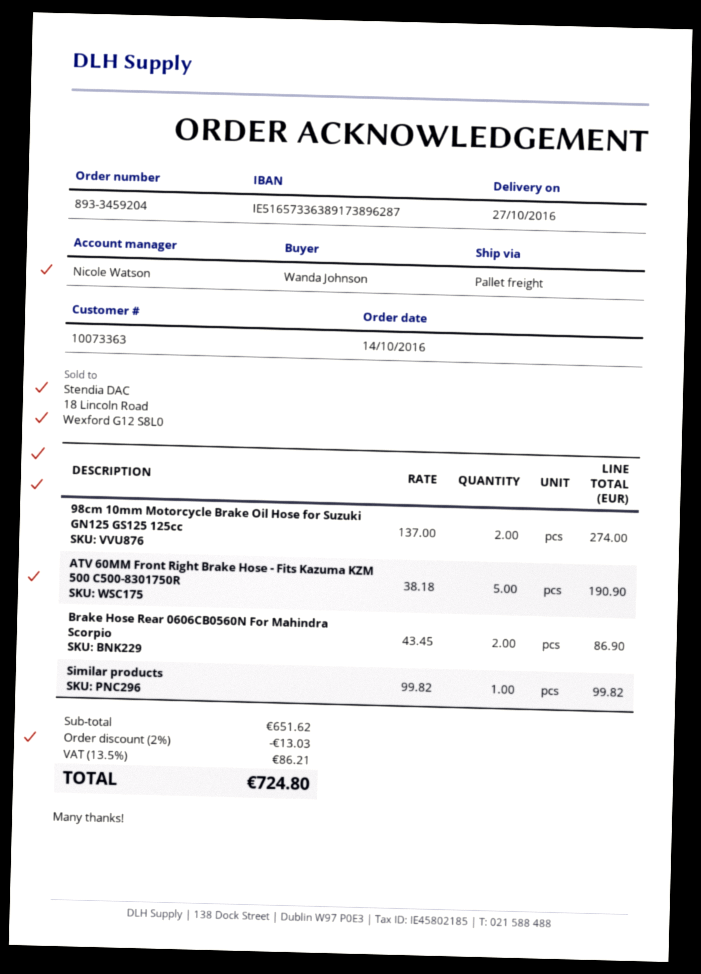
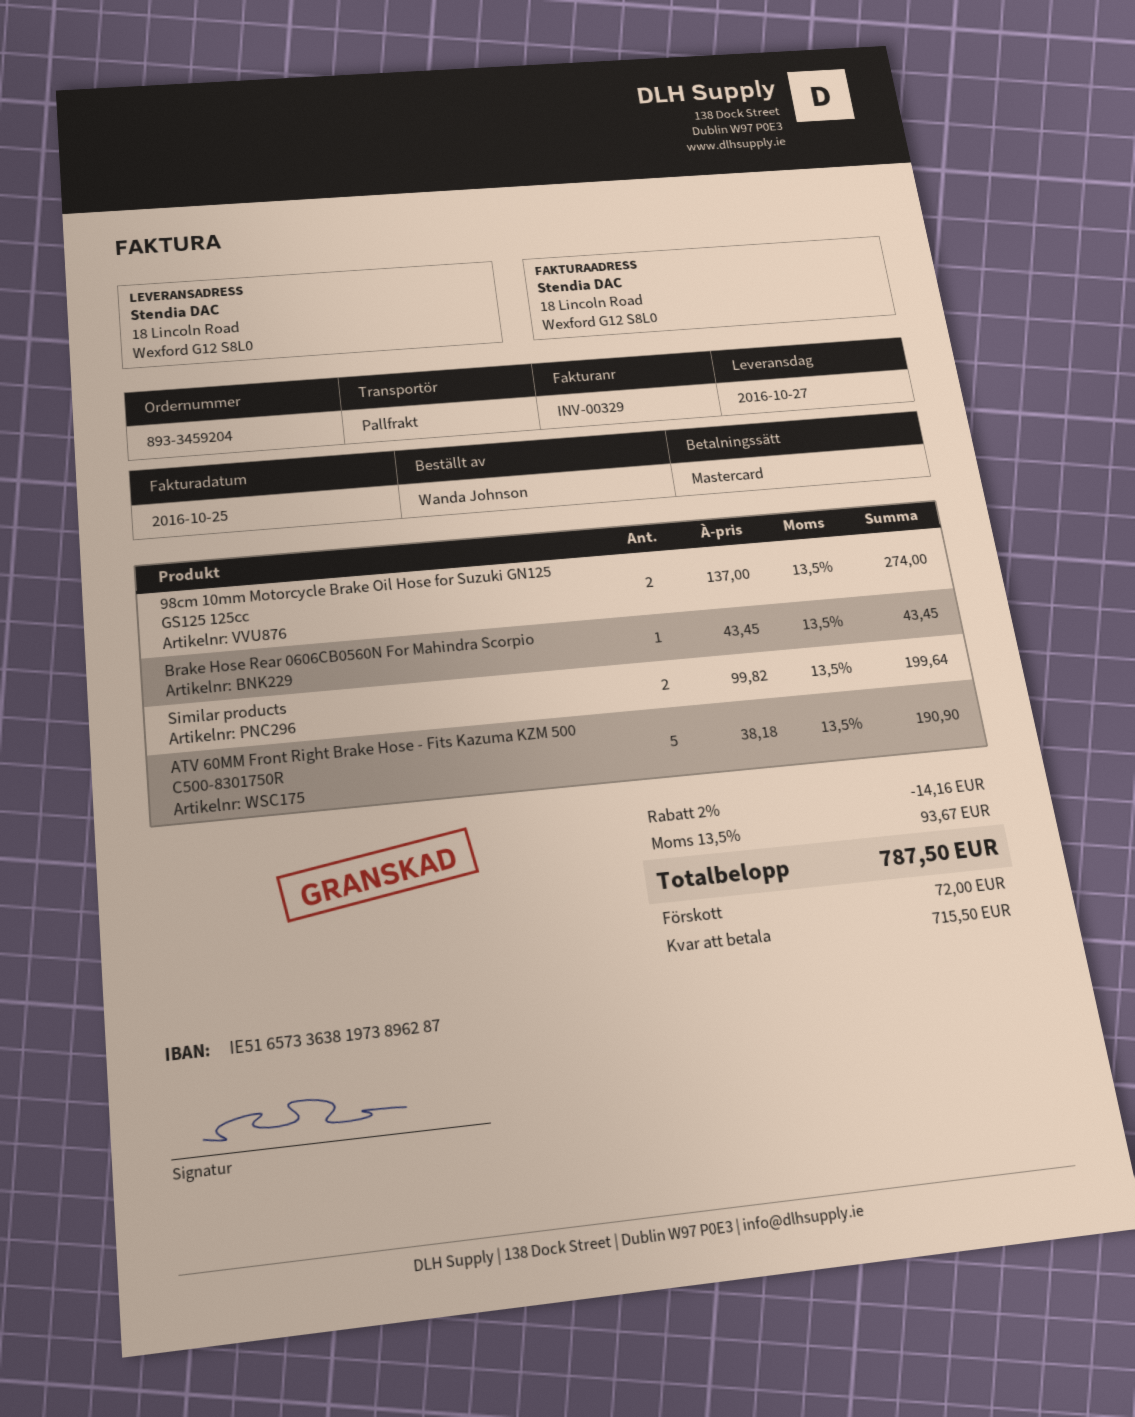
bank account: IE51657336389173896287 -> IE51657336381973896287
Brake Hose Rear 0606CB0560N For Mahindra Scorpio: 2 x 43.45 = 86.90 -> 1 x 43.45 = 43.45
Similar products: 1 x 99.82 = 99.82 -> 2 x 99.82 = 199.64
discount: 2% = 13.03 -> 2% = 14.16
tax: 13.5% = 86.21 -> 13.5% = 93.67
total: 724.80 -> 787.50

